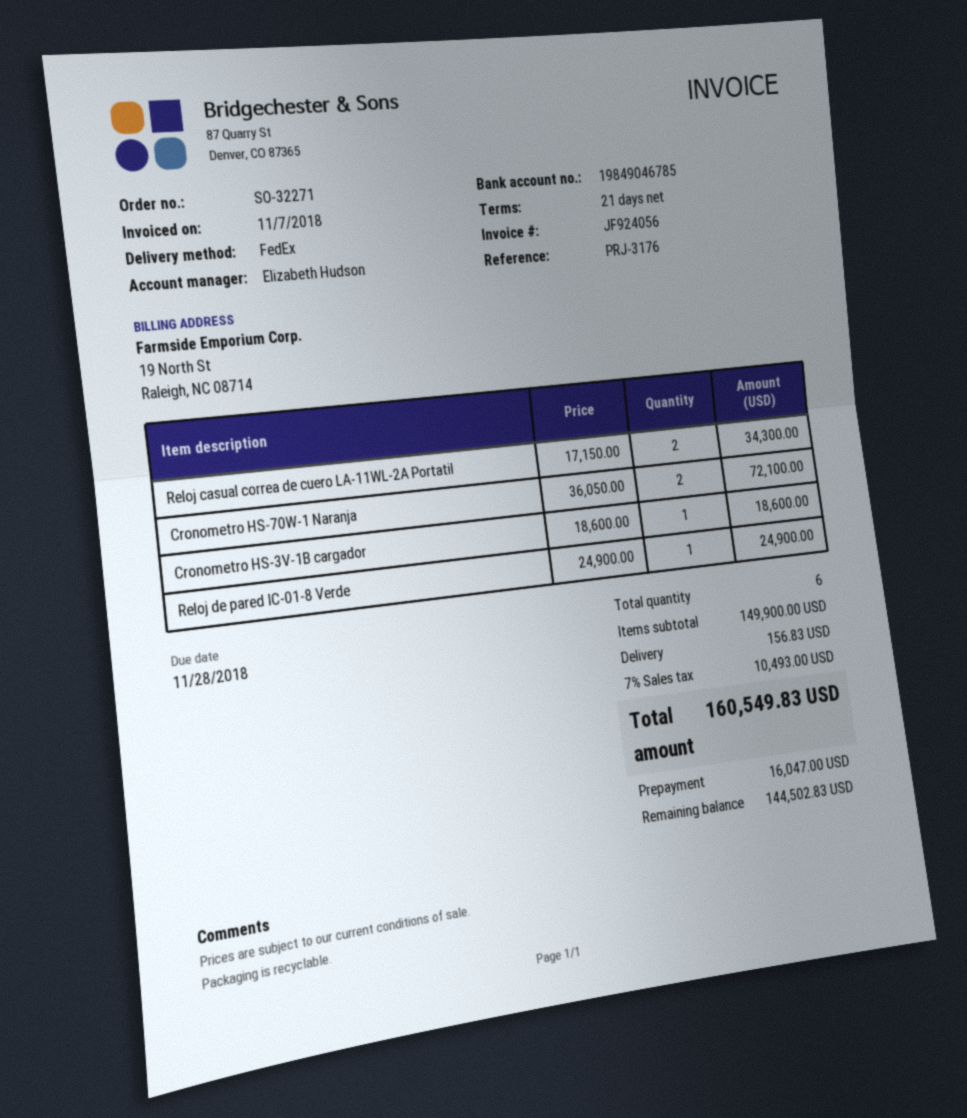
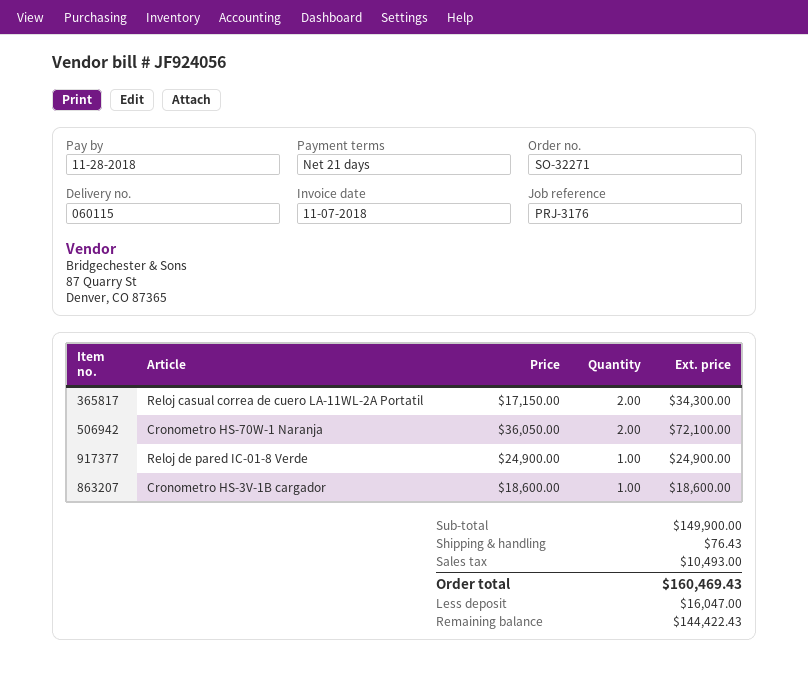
shipping: 156.83 -> 76.43
total: 160549.83 -> 160469.43
balance: 144502.83 -> 144422.43

